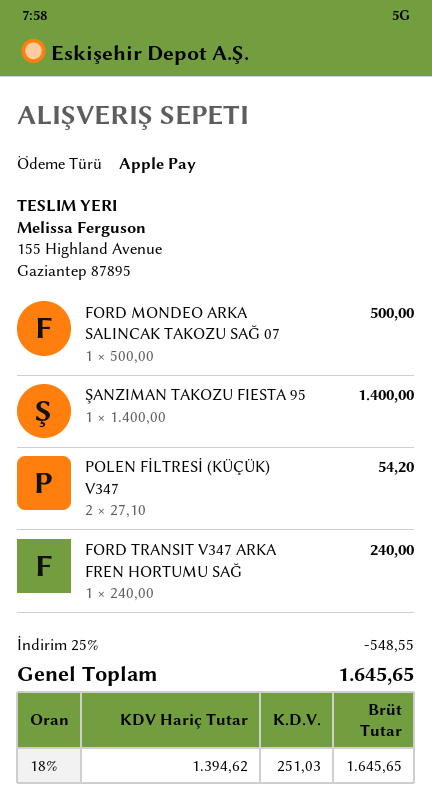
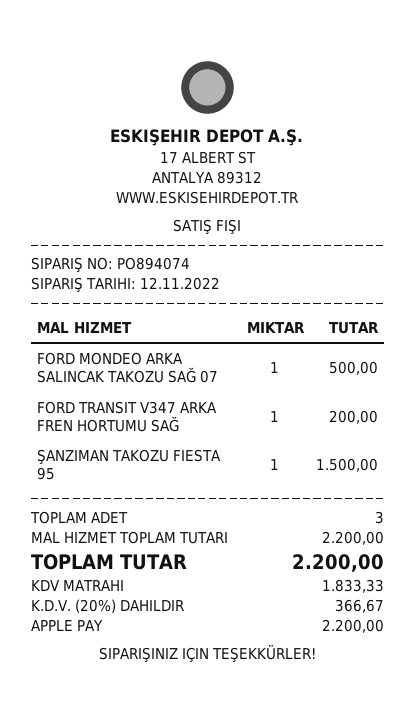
ŞANZIMAN TAKOZU FIESTA 95: 1 for 1400.00 -> 1 for 1500.00
POLEN FİLTRESİ (KÜÇÜK) V347: 2 for 54.20 -> none
FORD TRANSIT V347 ARKA FREN HORTUMU SAĞ: 1 for 240.00 -> 1 for 200.00
discount: 25% = 548.55 -> none
net: 1394.62 -> 1833.33
tax: 18% = 251.03 -> 20% = 366.67
total: 1645.65 -> 2200.00

